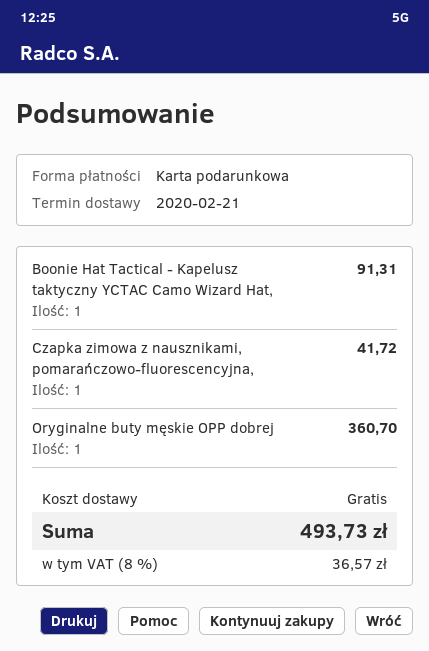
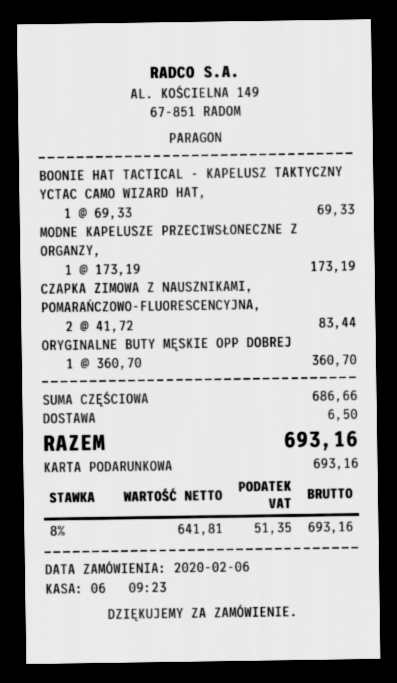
Boonie Hat Tactical - Kapelusz taktyczny YCTAC Camo Wizard Hat,: 1 for 91.31 -> 1 for 69.33
Czapka zimowa z nausznikami, pomarańczowo-fluorescencyjna,: 1 for 41.72 -> 2 for 83.44
MODNE KAPELUSZE PRZECIWSŁONECZNE Z ORGANZY,: none -> 1 for 173.19
shipping: 0.00 -> 6.50
tax: 8% = 36.57 -> 8% = 51.35
total: 493.73 -> 693.16

